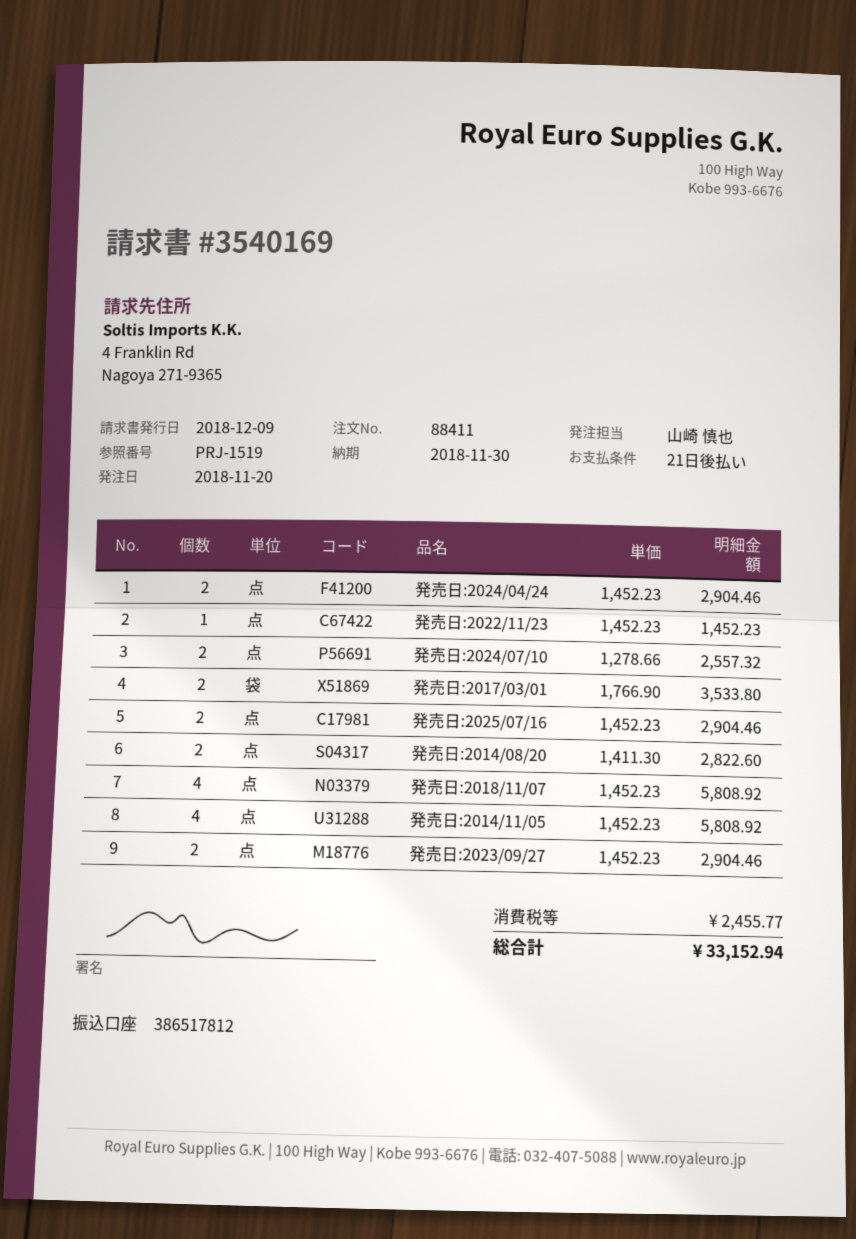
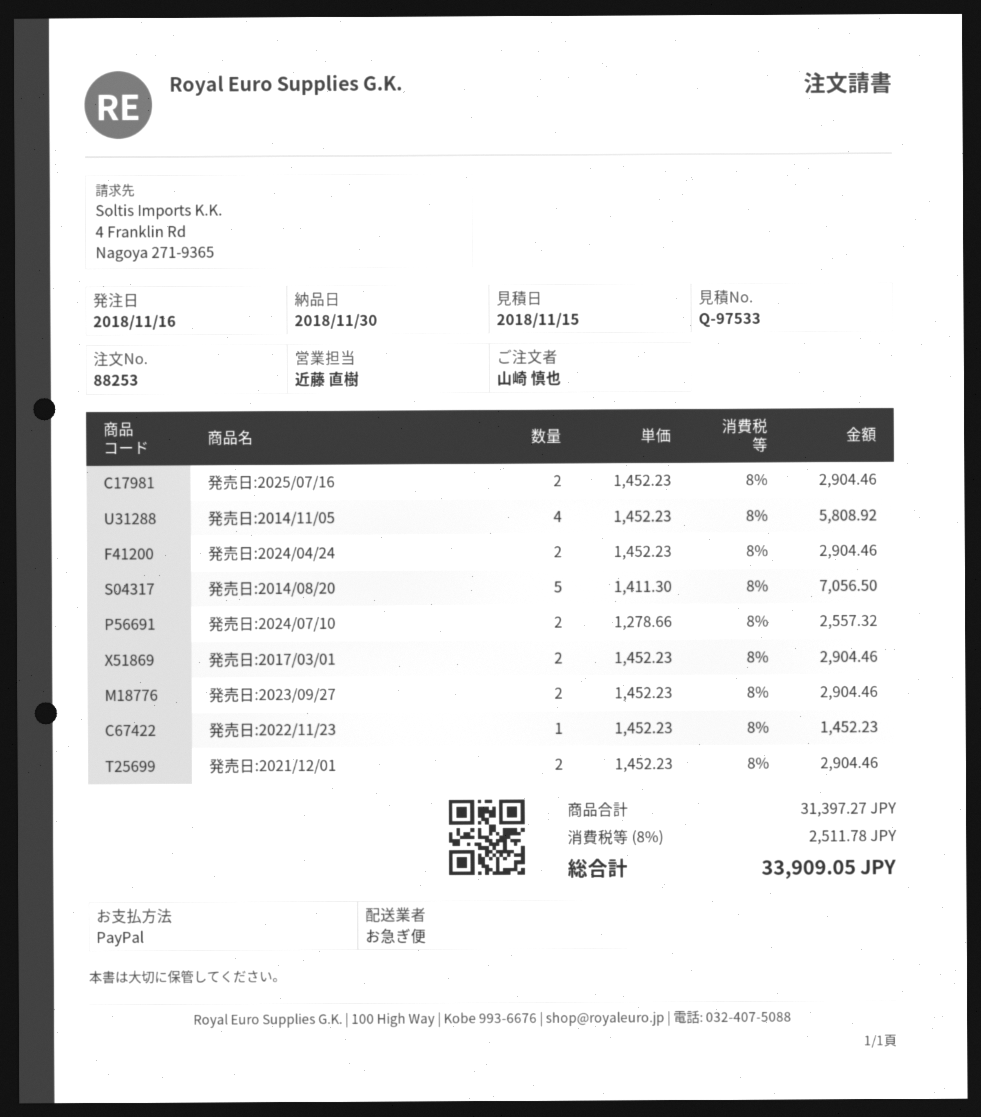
order number: 88411 -> 88253
order date: 2018-11-20 -> 2018-11-16
発売日:2017/03/01: 2 x 1766.90 = 3533.80 -> 2 x 1452.23 = 2904.46
発売日:2014/08/20: 2 x 1411.30 = 2822.60 -> 5 x 1411.30 = 7056.50
発売日:2018/11/07: 4 x 1452.23 = 5808.92 -> none
発売日:2021/12/01: none -> 2 x 1452.23 = 2904.46
tax: 2455.77 -> 2511.78
total: 33152.94 -> 33909.05

